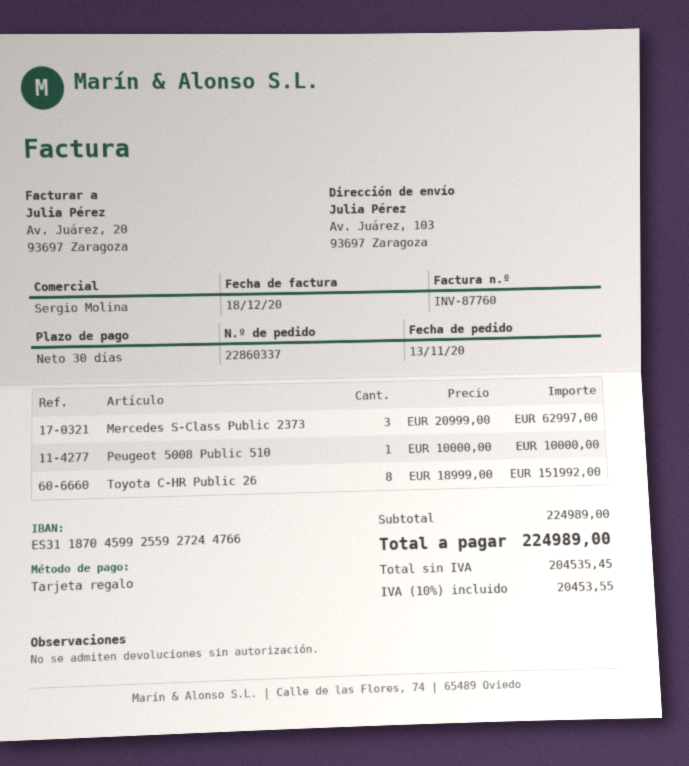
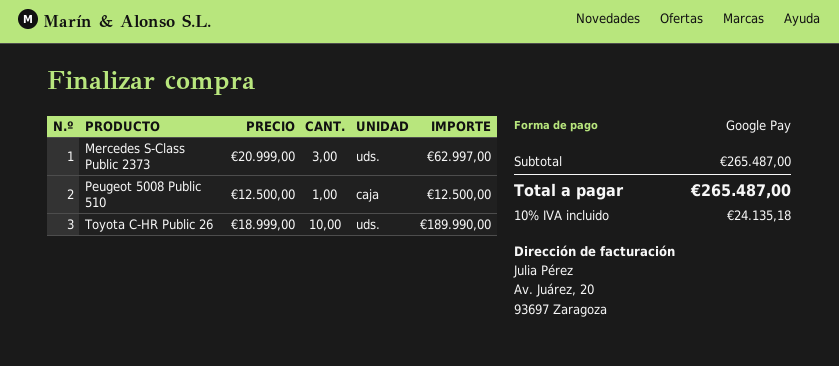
payment method: gift card -> Google Pay
Peugeot 5008 Public 510: 1 x 10000.00 = 10000.00 -> 1 x 12500.00 = 12500.00
Toyota C-HR Public 26: 8 x 18999.00 = 151992.00 -> 10 x 18999.00 = 189990.00
subtotal: 224989.00 -> 265487.00
tax: 10% = 20453.55 -> 10% = 24135.18
total: 224989.00 -> 265487.00

